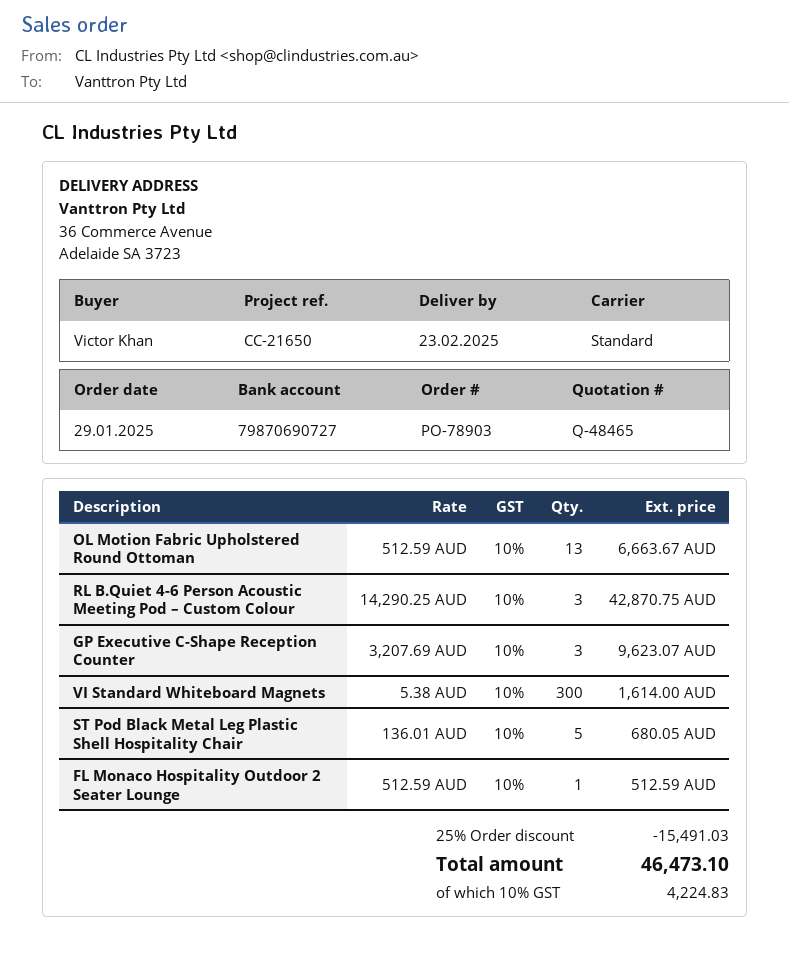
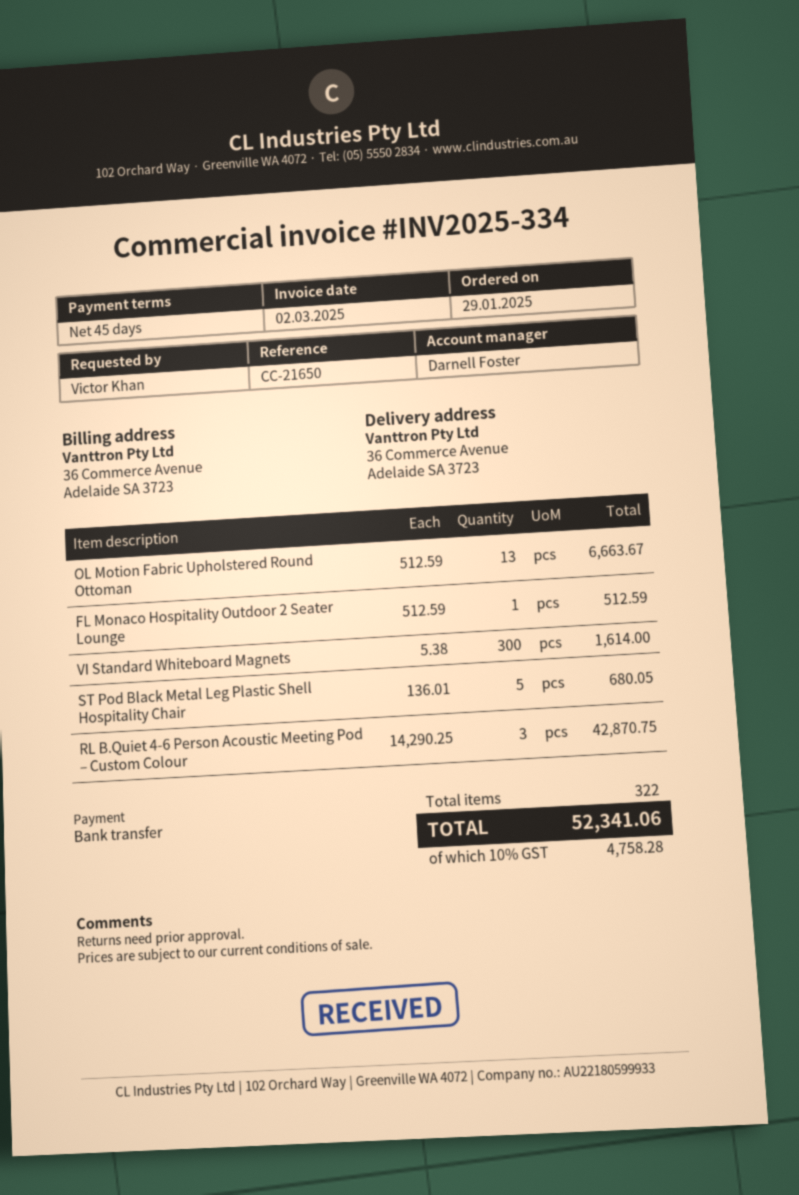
GP Executive C-Shape Reception Counter: 3 x 3207.69 = 9623.07 -> none
discount: 25% = 15491.03 -> none
tax: 10% = 4224.83 -> 10% = 4758.28
total: 46473.10 -> 52341.06

